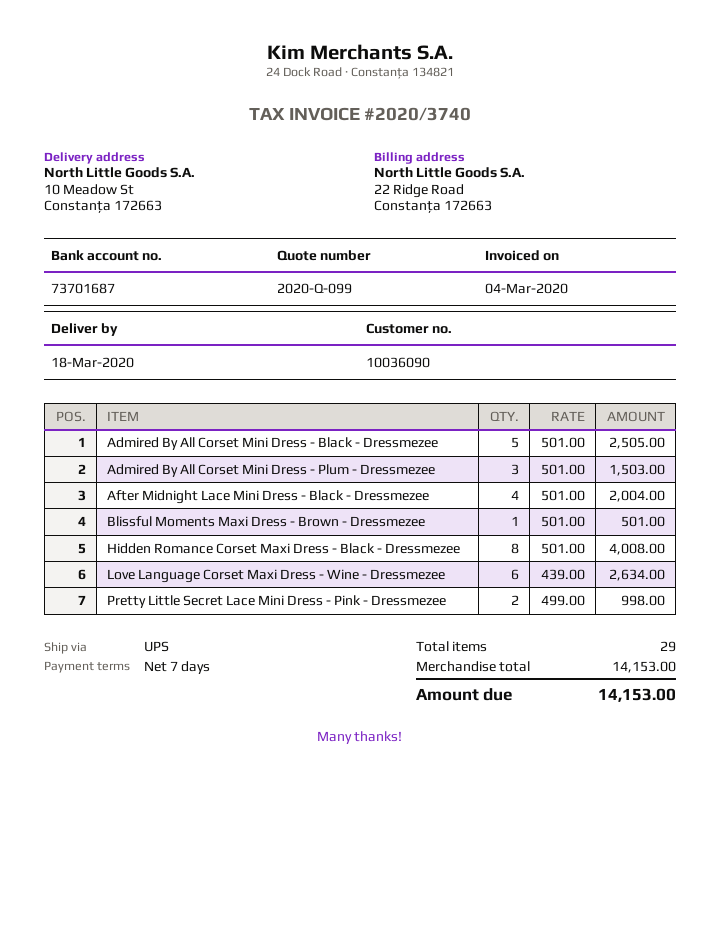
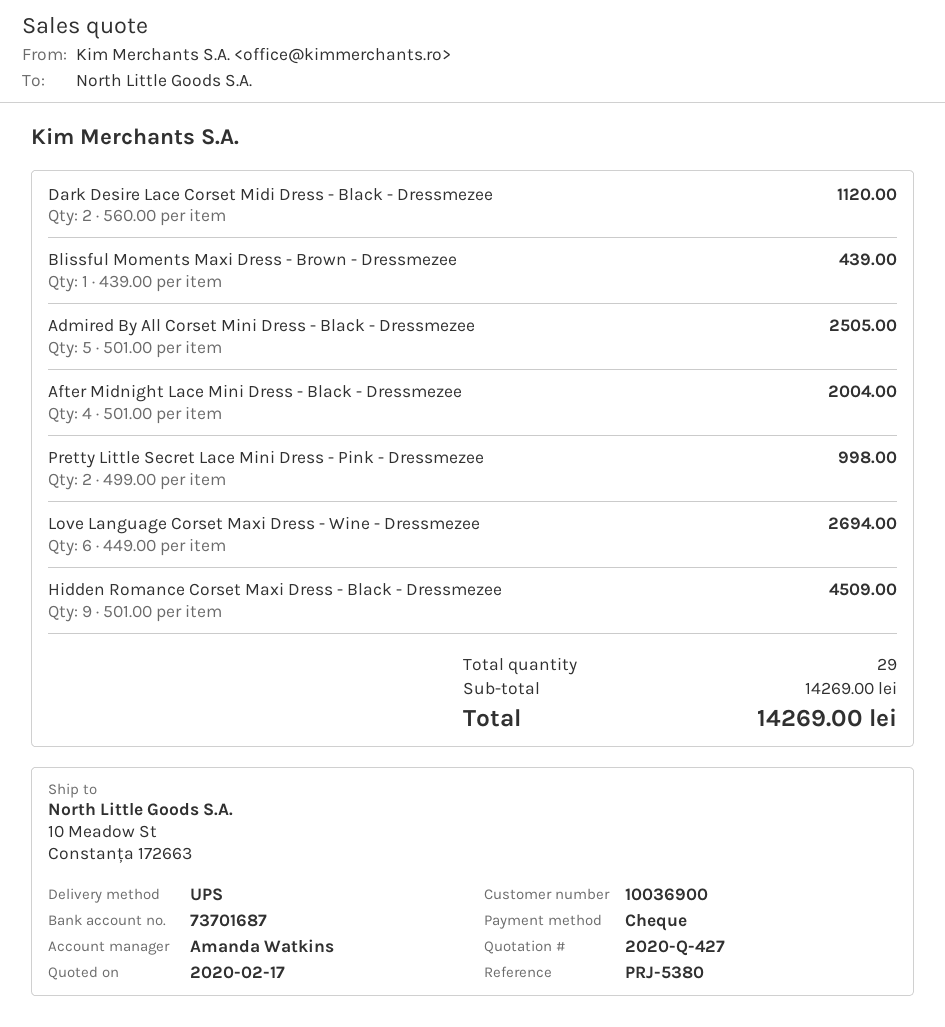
quote number: 2020-Q-099 -> 2020-Q-427
customer number: 10036090 -> 10036900
Admired By All Corset Mini Dress - Plum - Dressmezee: 3 x 501.00 = 1503.00 -> none
Blissful Moments Maxi Dress - Brown - Dressmezee: 1 x 501.00 = 501.00 -> 1 x 439.00 = 439.00
Hidden Romance Corset Maxi Dress - Black - Dressmezee: 8 x 501.00 = 4008.00 -> 9 x 501.00 = 4509.00
Love Language Corset Maxi Dress - Wine - Dressmezee: 6 x 439.00 = 2634.00 -> 6 x 449.00 = 2694.00
Dark Desire Lace Corset Midi Dress - Black - Dressmezee: none -> 2 x 560.00 = 1120.00
subtotal: 14153.00 -> 14269.00
total: 14153.00 -> 14269.00

